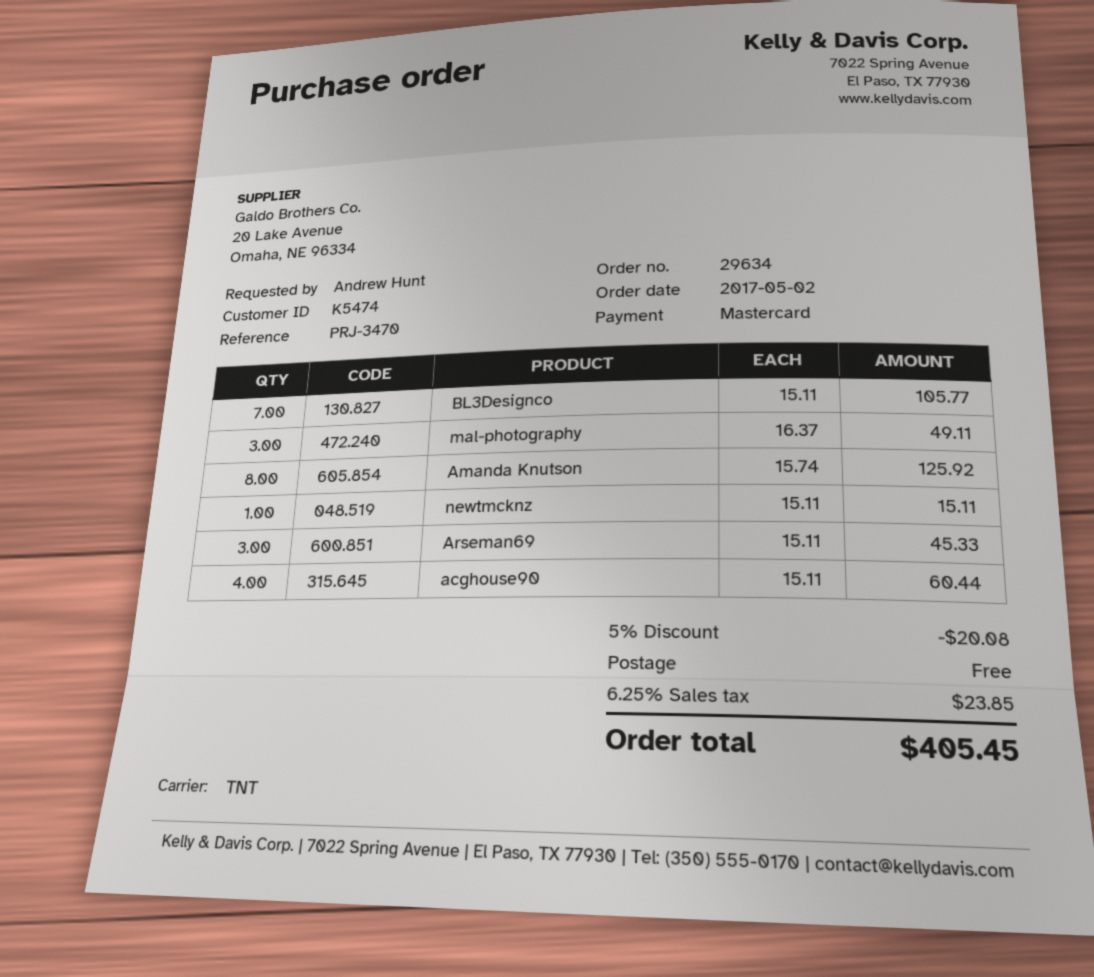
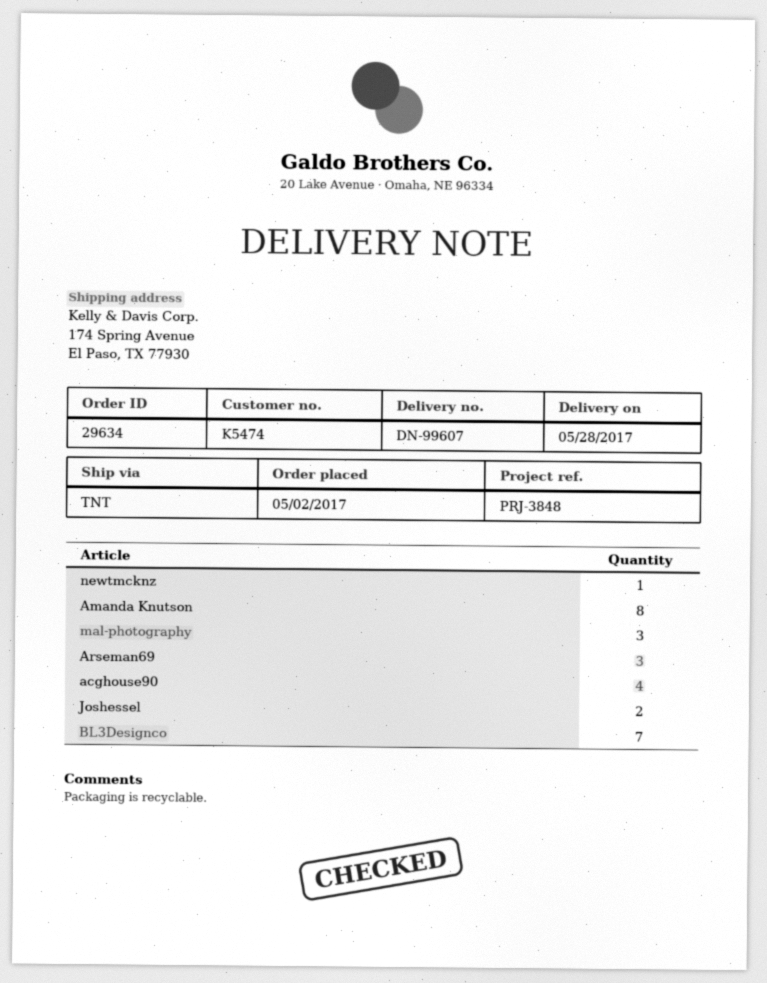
reference: PRJ-3470 -> PRJ-3848
Joshessel: none -> 2

